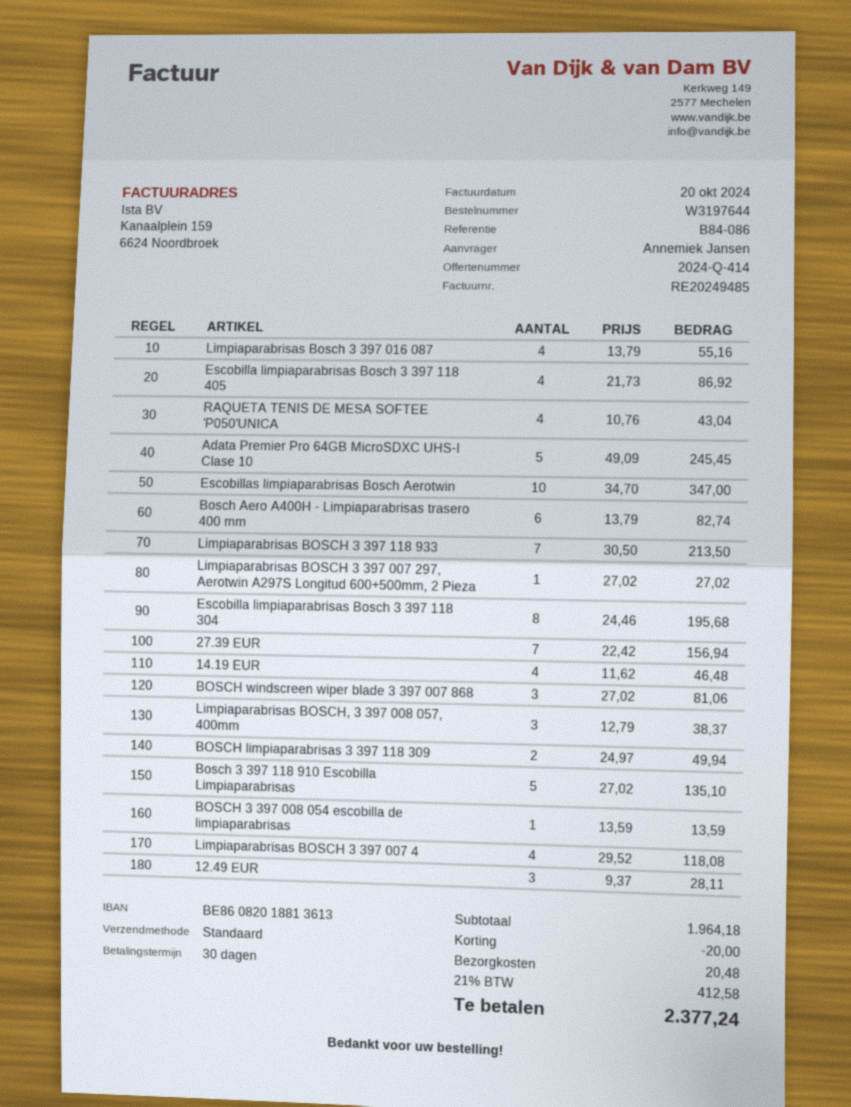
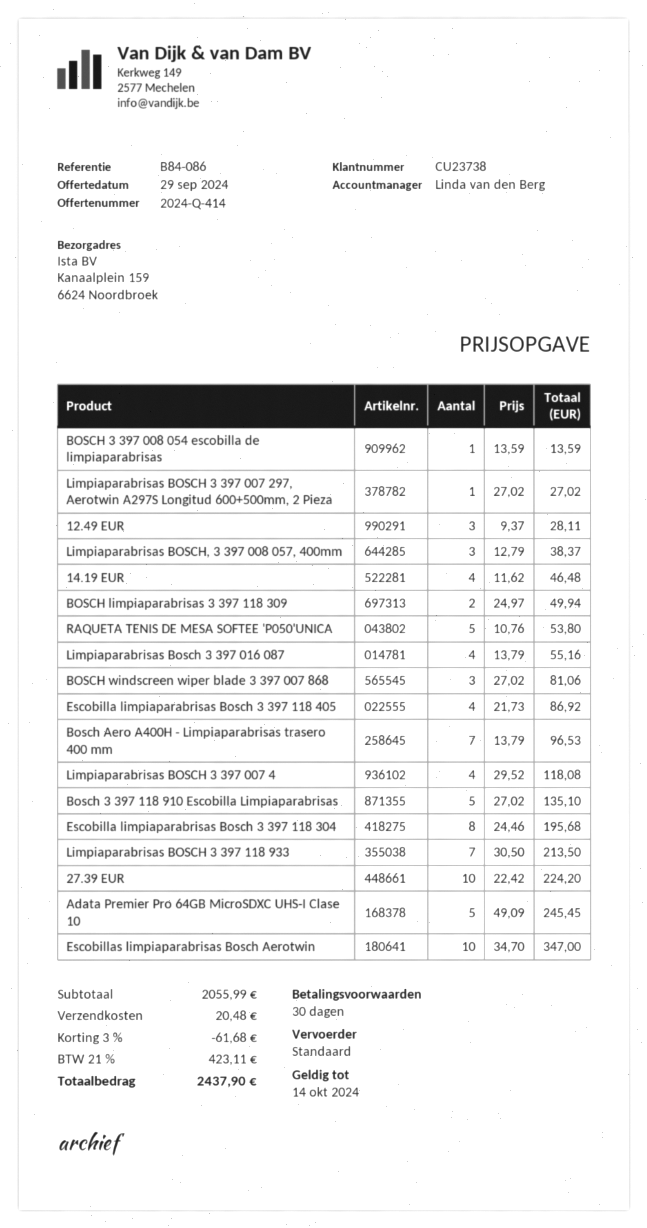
RAQUETA TENIS DE MESA SOFTEE 'P050'UNICA: 4 x 10.76 = 43.04 -> 5 x 10.76 = 53.80
Bosch Aero A400H - Limpiaparabrisas trasero 400 mm: 6 x 13.79 = 82.74 -> 7 x 13.79 = 96.53
27.39 EUR: 7 x 22.42 = 156.94 -> 10 x 22.42 = 224.20
subtotal: 1964.18 -> 2055.99
discount: 20.00 -> 61.68
tax: 21% = 412.58 -> 21% = 423.11
total: 2377.24 -> 2437.90

